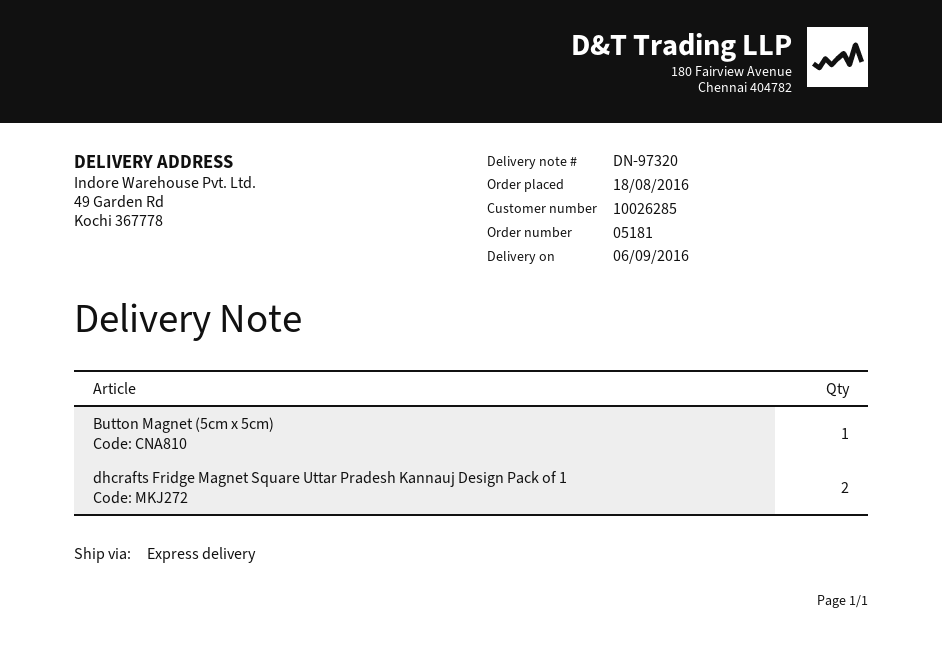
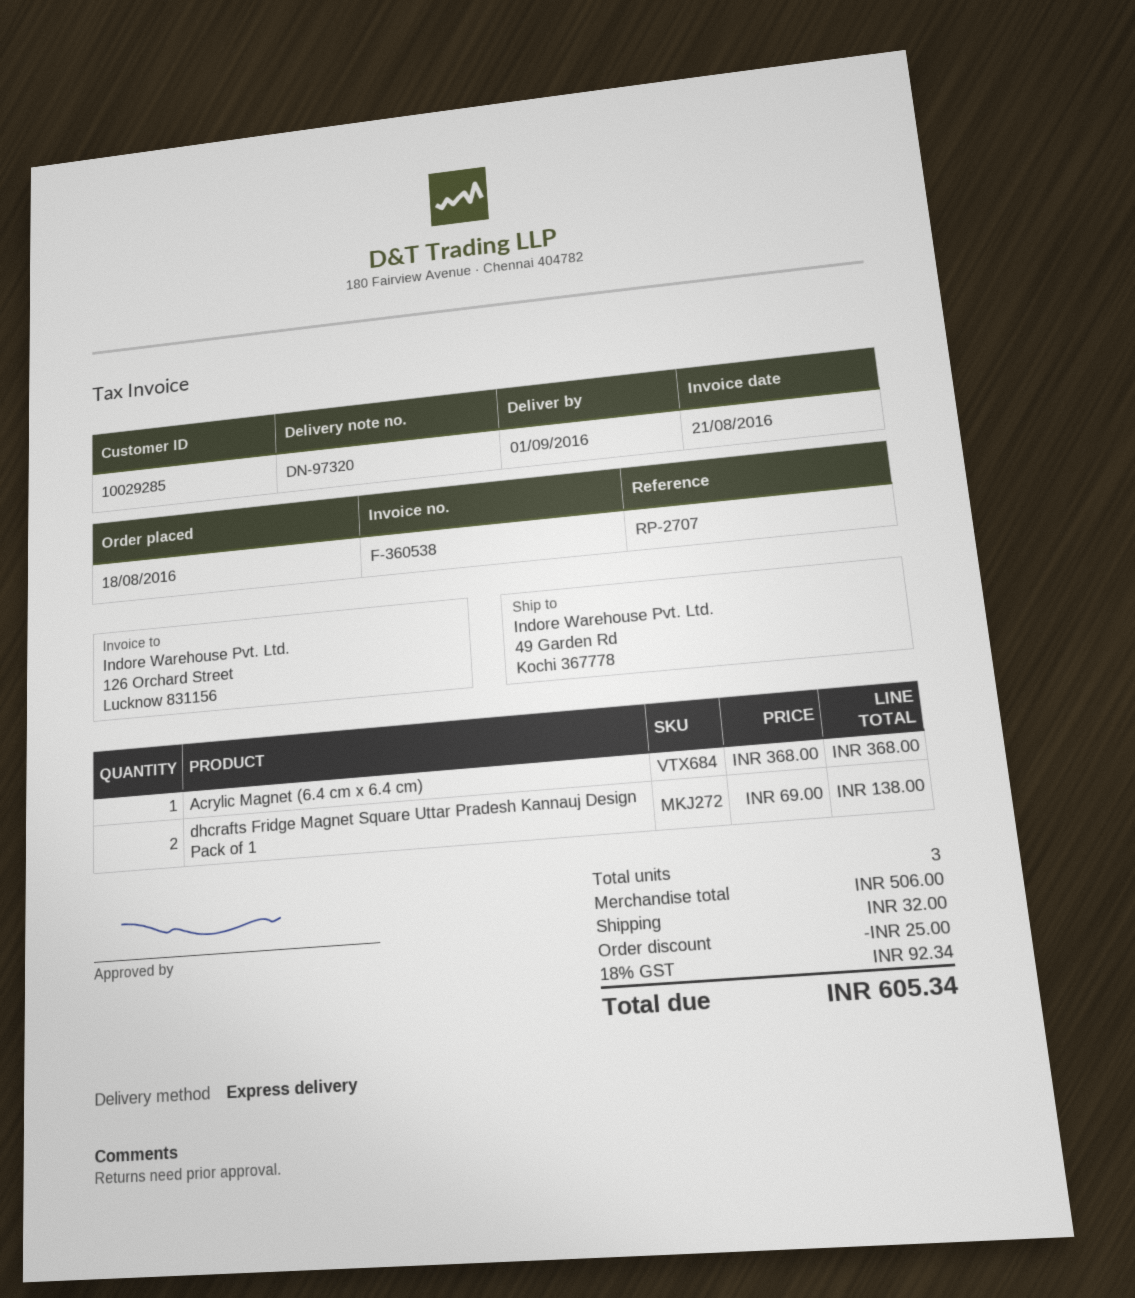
delivery date: 2016-09-06 -> 2016-09-01
customer number: 10026285 -> 10029285
Button Magnet (5cm x 5cm): 1 -> none
Acrylic Magnet (6.4 cm x 6.4 cm): none -> 1

